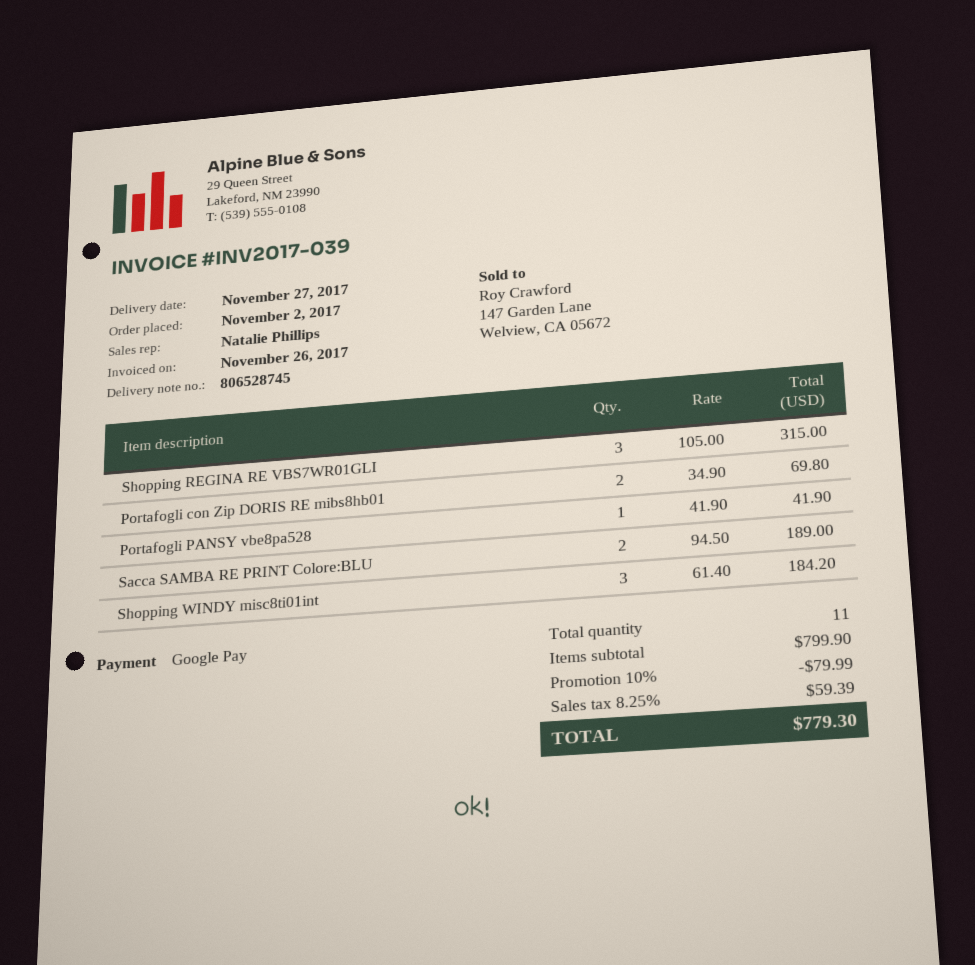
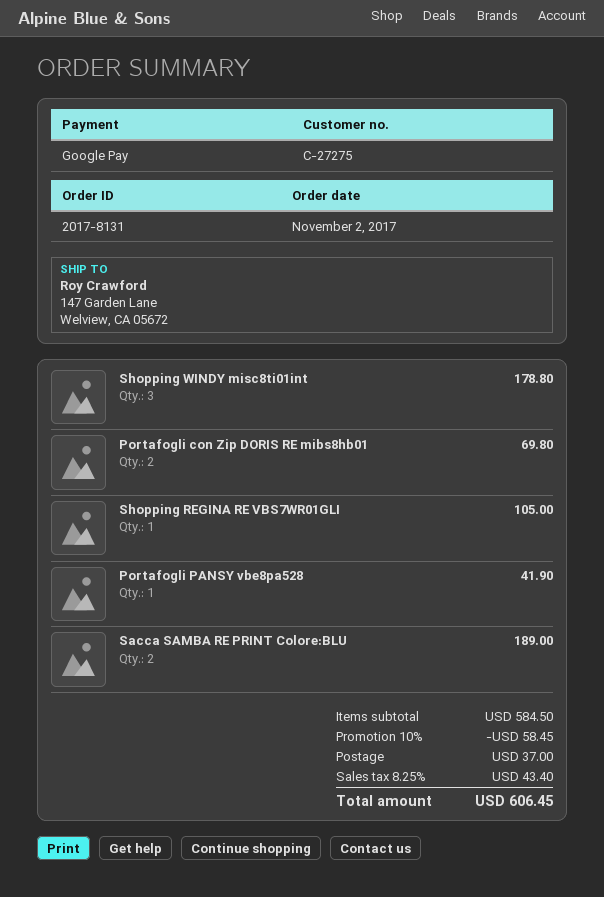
Shopping REGINA RE VBS7WR01GLI: 3 for 315.00 -> 1 for 105.00
Shopping WINDY misc8ti01int: 3 for 184.20 -> 3 for 178.80
subtotal: 799.90 -> 584.50
discount: 10% = 79.99 -> 10% = 58.45
shipping: none -> 37.00
tax: 8.25% = 59.39 -> 8.25% = 43.40
total: 779.30 -> 606.45

